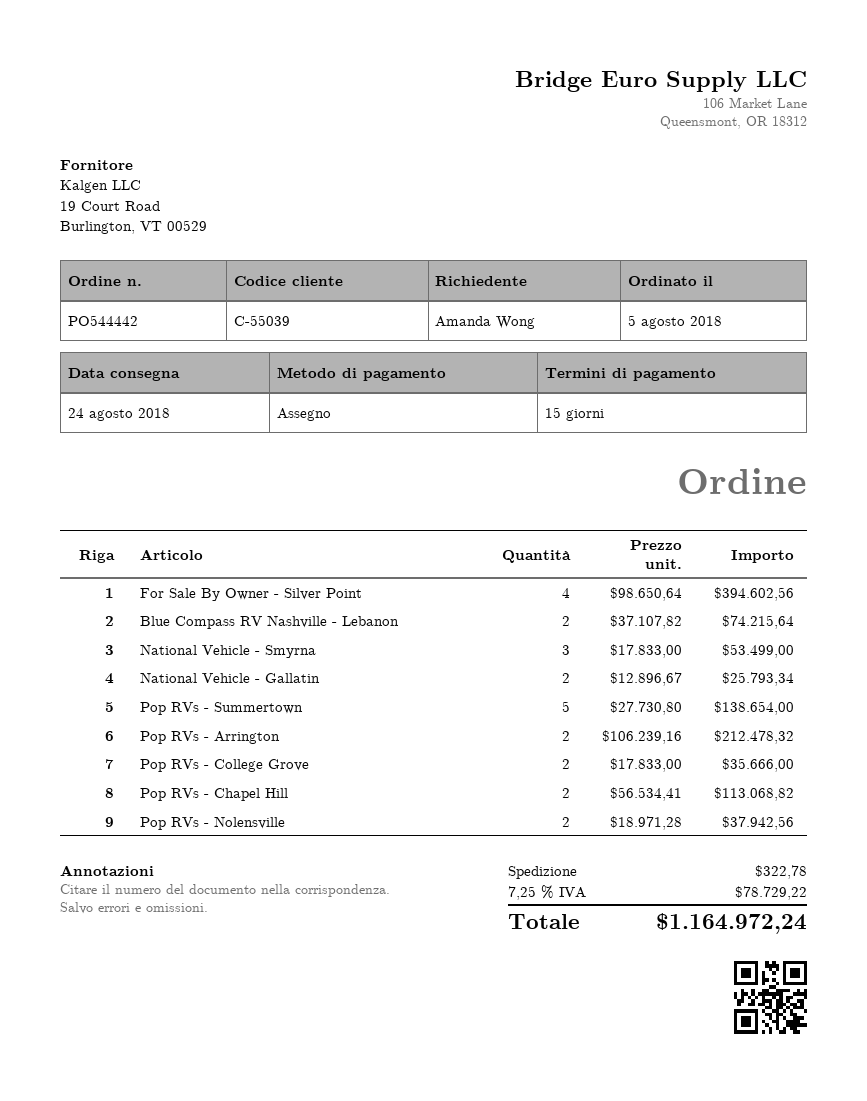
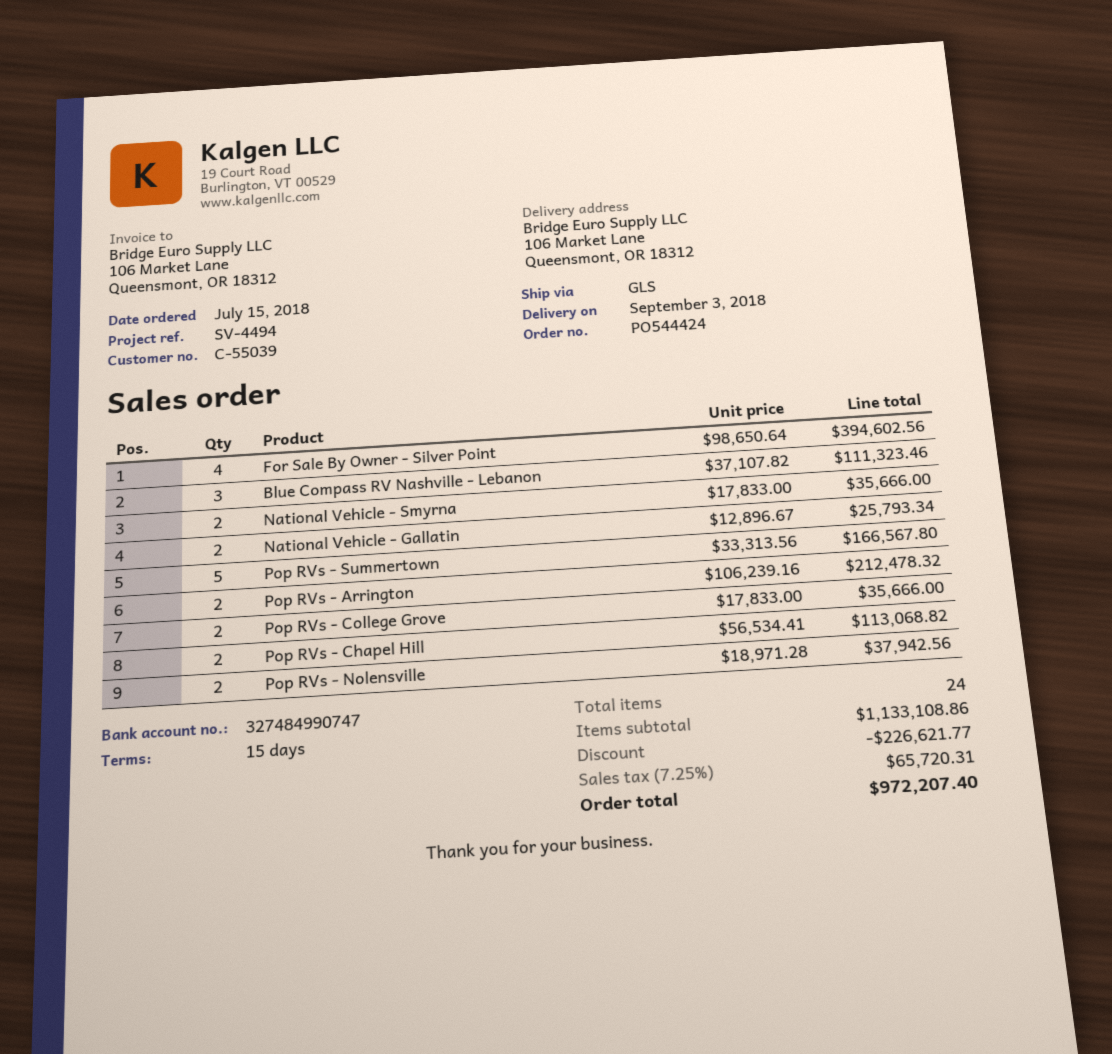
order number: PO544442 -> PO544424
order date: 2018-08-05 -> 2018-07-15
delivery date: 2018-08-24 -> 2018-09-03
Blue Compass RV Nashville - Lebanon: 2 x 37107.82 = 74215.64 -> 3 x 37107.82 = 111323.46
National Vehicle - Smyrna: 3 x 17833.00 = 53499.00 -> 2 x 17833.00 = 35666.00
Pop RVs - Summertown: 5 x 27730.80 = 138654.00 -> 5 x 33313.56 = 166567.80
discount: none -> 226621.77
shipping: 322.78 -> none
tax: 7.25% = 78729.22 -> 7.25% = 65720.31
total: 1164972.24 -> 972207.40

